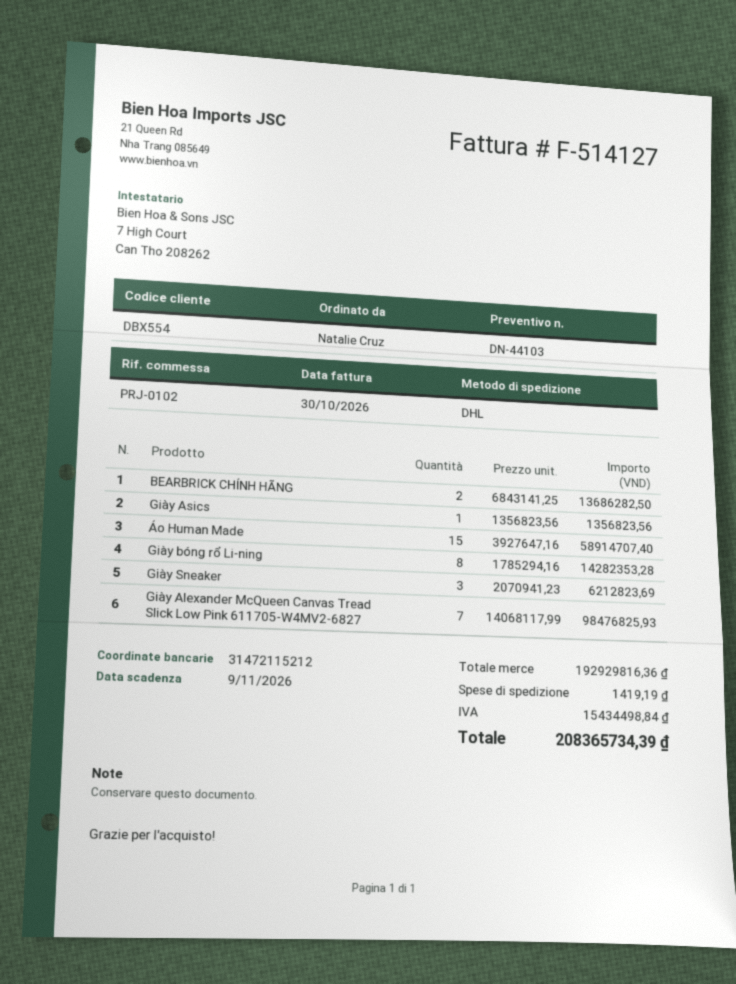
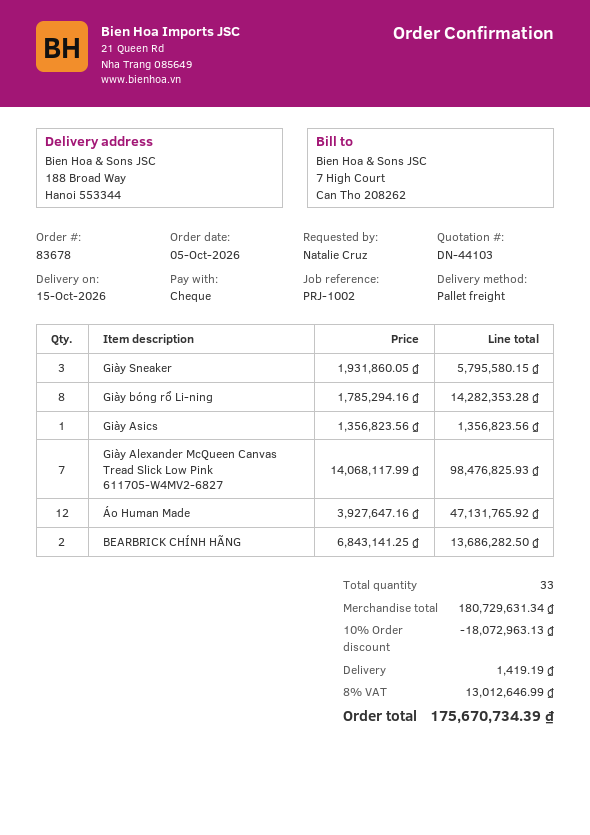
reference: PRJ-0102 -> PRJ-1002
shipping method: DHL -> pallet freight
Áo Human Made: 15 x 3927647.16 = 58914707.40 -> 12 x 3927647.16 = 47131765.92
Giày Sneaker: 3 x 2070941.23 = 6212823.69 -> 3 x 1931860.05 = 5795580.15
subtotal: 192929816.36 -> 180729631.34
discount: none -> 10% = 18072963.13
tax: 15434498.84 -> 13012646.99
total: 208365734.39 -> 175670734.39

